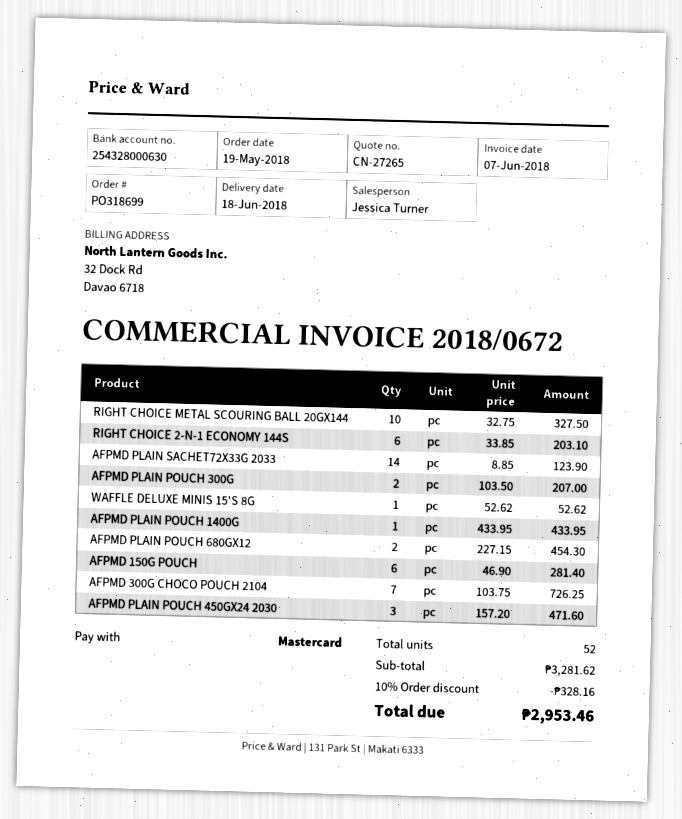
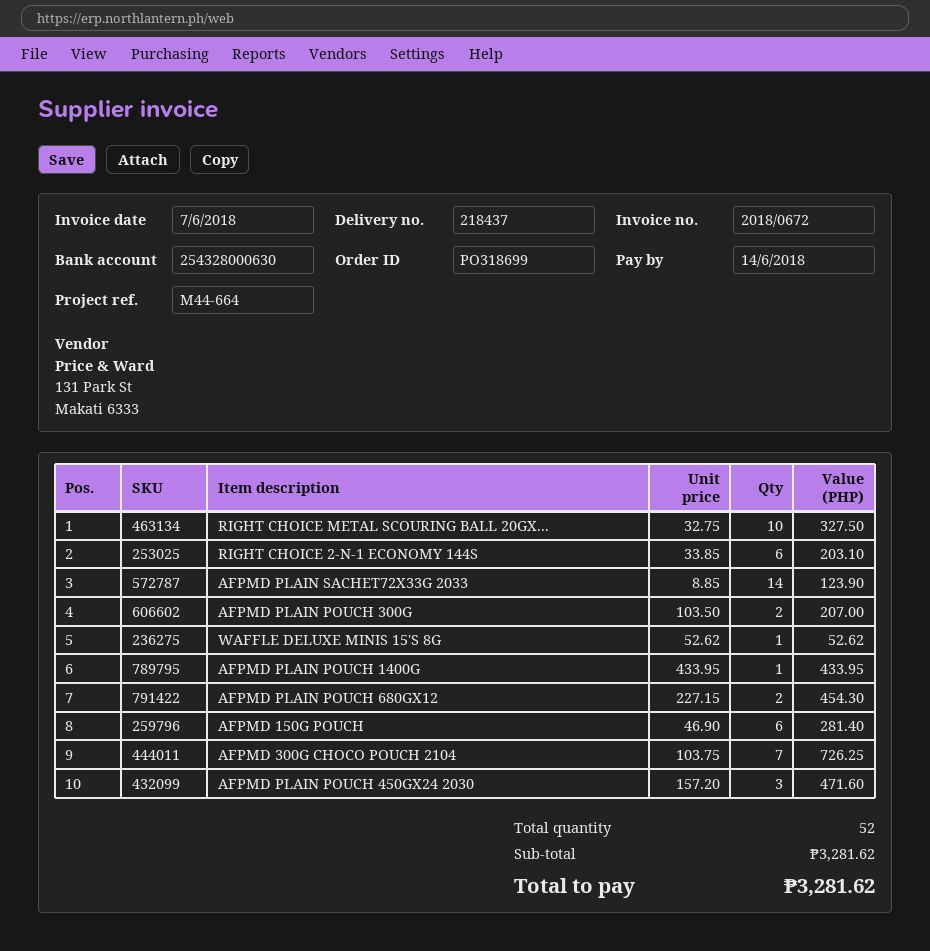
discount: 10% = 328.16 -> none
total: 2953.46 -> 3281.62

